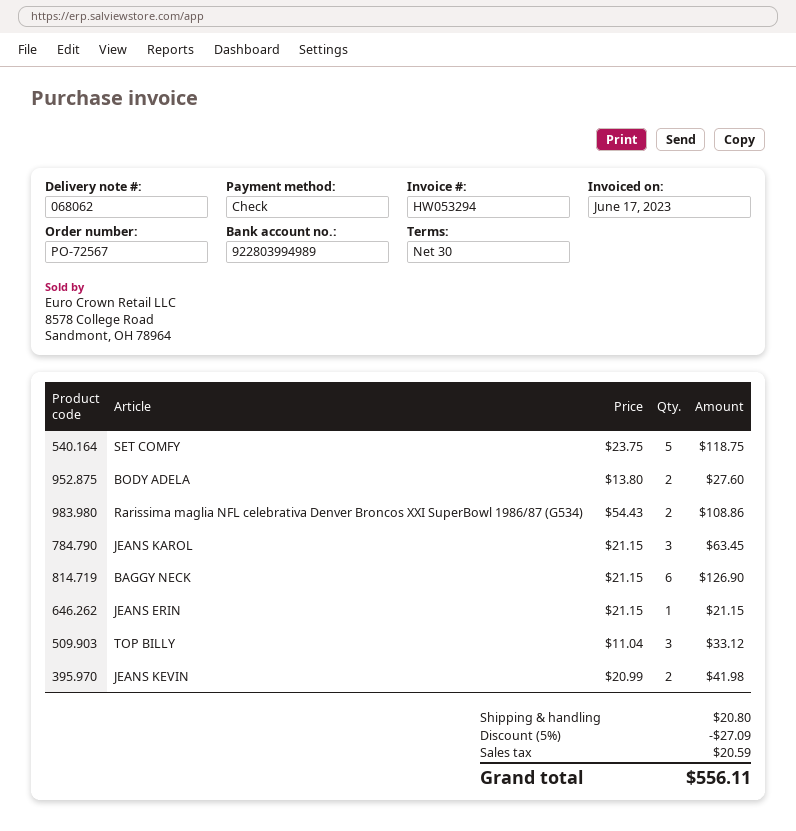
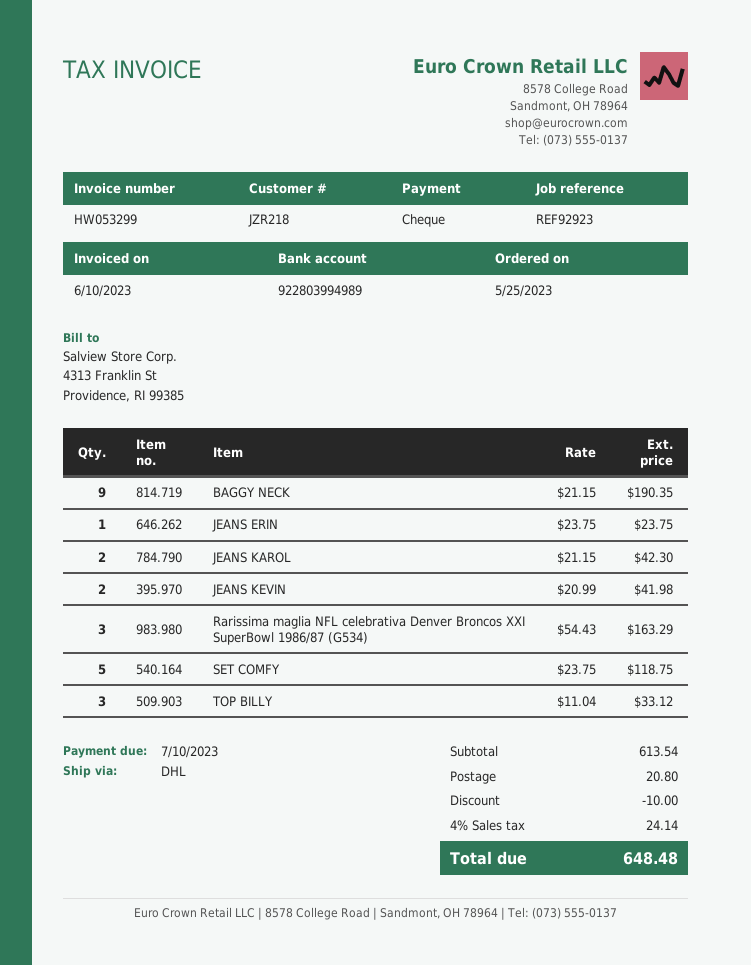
invoice number: HW053294 -> HW053299
invoice date: 2023-06-17 -> 2023-06-10
BODY ADELA: 2 x 13.80 = 27.60 -> none
Rarissima maglia NFL celebrativa Denver Broncos XXI SuperBowl 1986/87 (G534): 2 x 54.43 = 108.86 -> 3 x 54.43 = 163.29
JEANS KAROL: 3 x 21.15 = 63.45 -> 2 x 21.15 = 42.30
BAGGY NECK: 6 x 21.15 = 126.90 -> 9 x 21.15 = 190.35
JEANS ERIN: 1 x 21.15 = 21.15 -> 1 x 23.75 = 23.75
discount: 27.09 -> 10.00
tax: 20.59 -> 24.14
total: 556.11 -> 648.48

